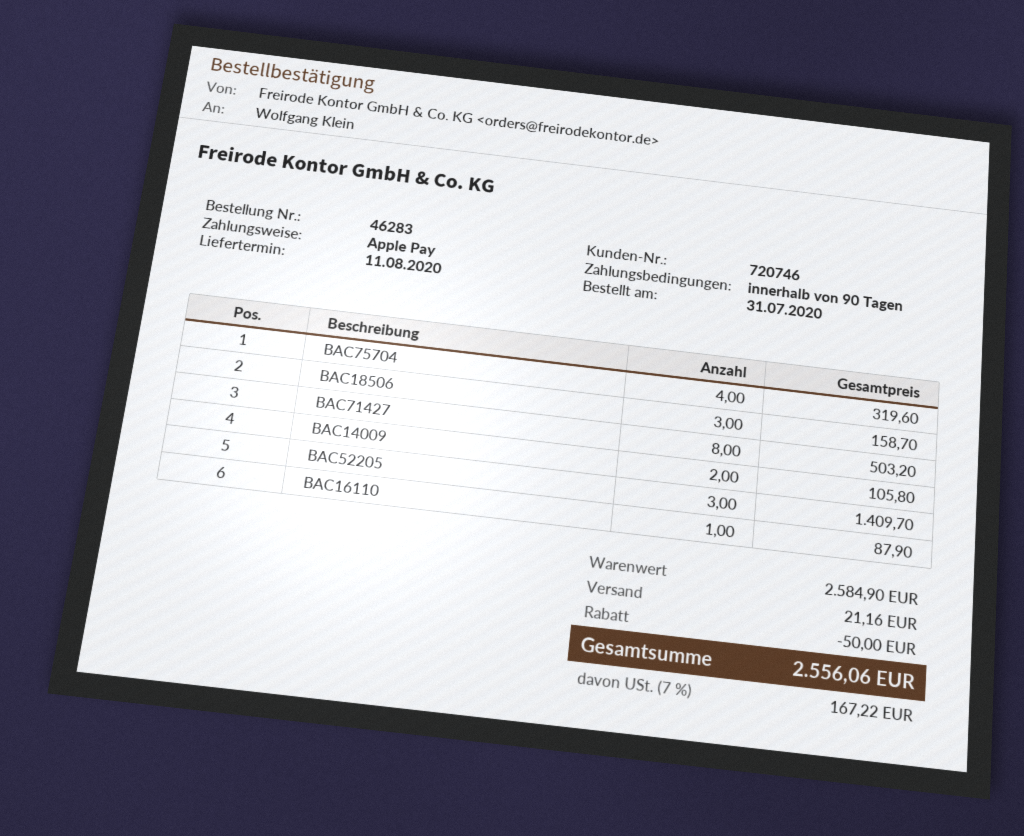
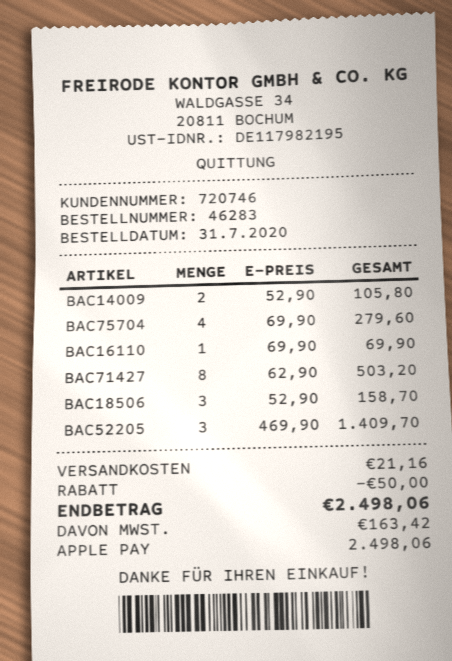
BAC75704: 4 for 319.60 -> 4 for 279.60
BAC16110: 1 for 87.90 -> 1 for 69.90
tax: 167.22 -> 163.42
total: 2556.06 -> 2498.06

